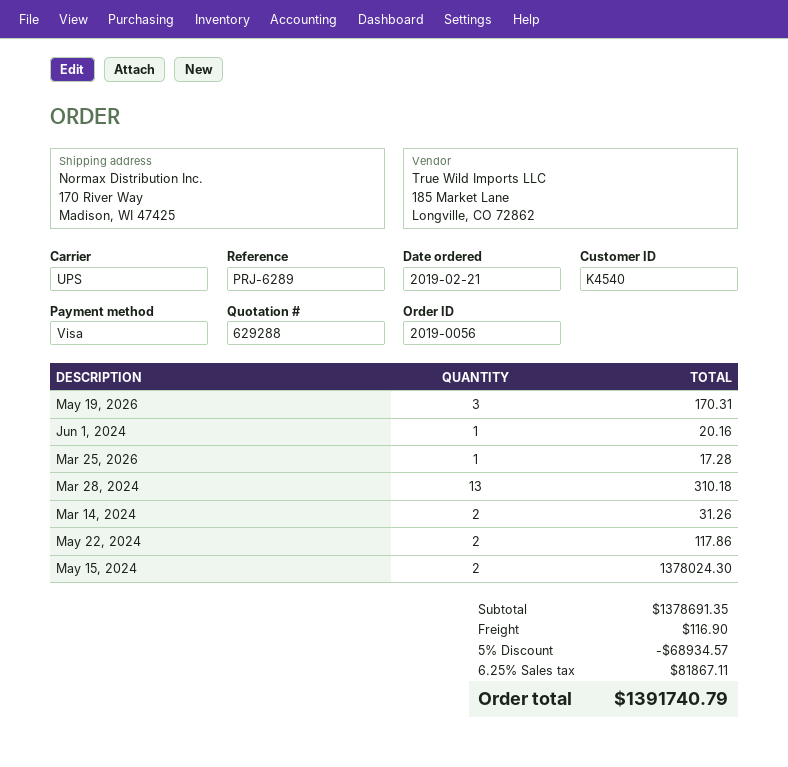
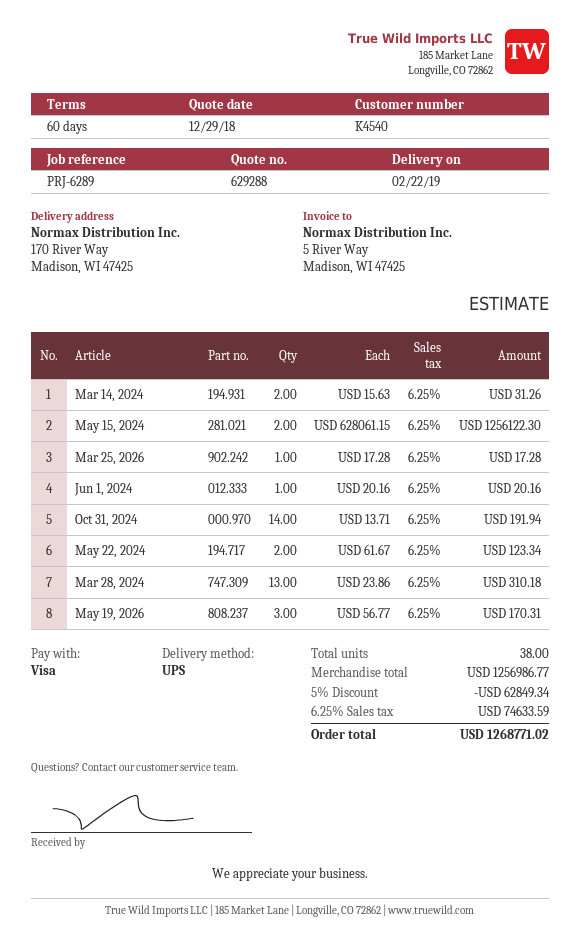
May 22, 2024: 2 for 117.86 -> 2 for 123.34
May 15, 2024: 2 for 1378024.30 -> 2 for 1256122.30
Oct 31, 2024: none -> 14 for 191.94
subtotal: 1378691.35 -> 1256986.77
discount: 5% = 68934.57 -> 5% = 62849.34
shipping: 116.90 -> none
tax: 6.25% = 81867.11 -> 6.25% = 74633.59
total: 1391740.79 -> 1268771.02

